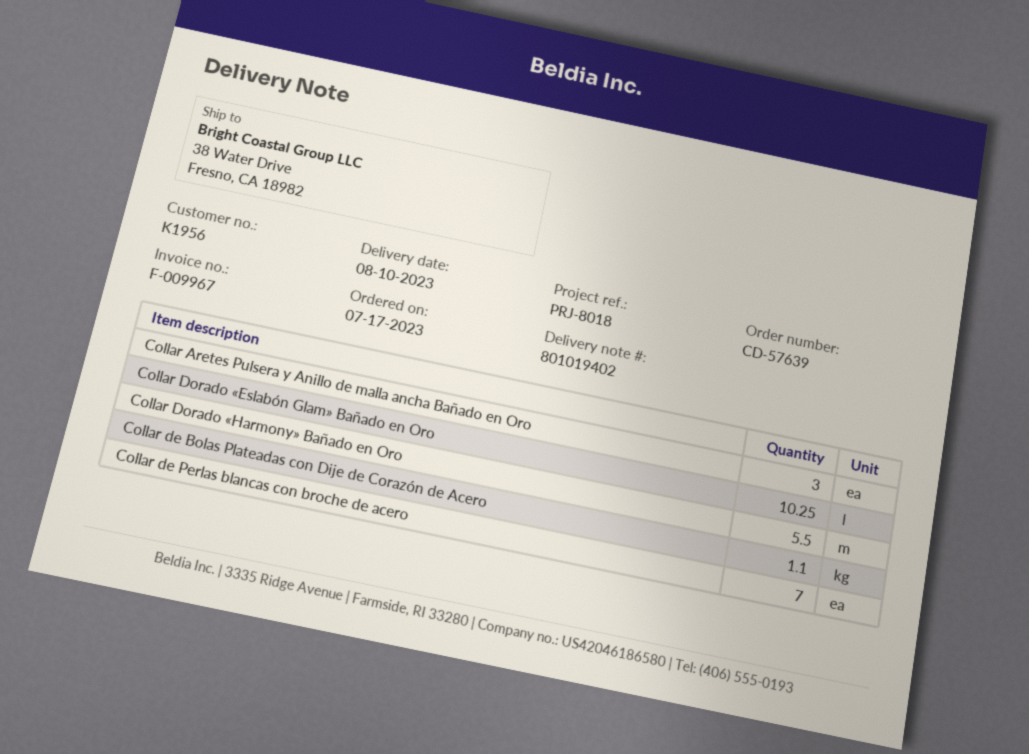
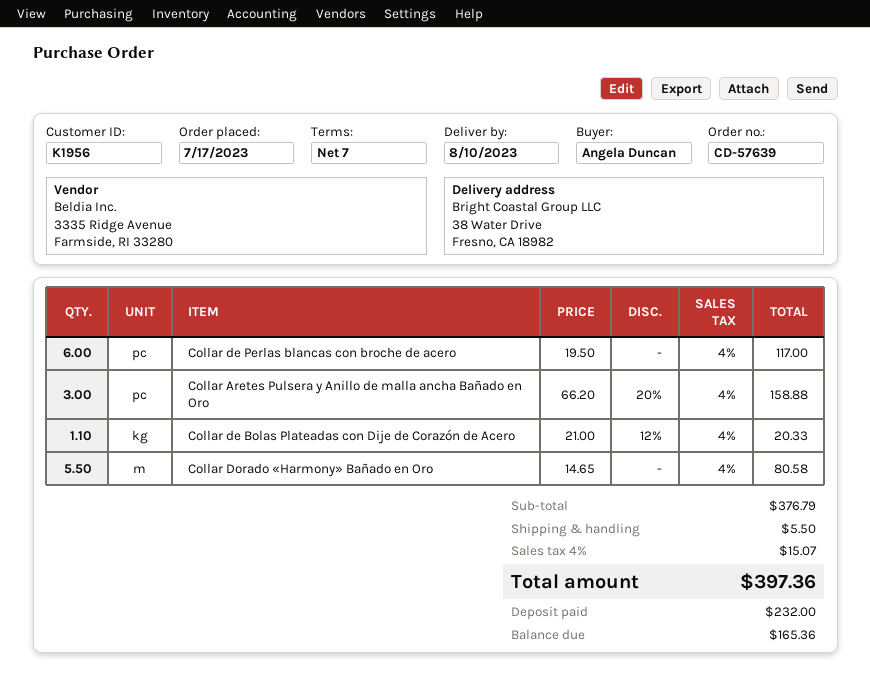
Collar Dorado «Eslabón Glam» Bañado en Oro: 10.25 -> none
Collar de Perlas blancas con broche de acero: 7 -> 6

